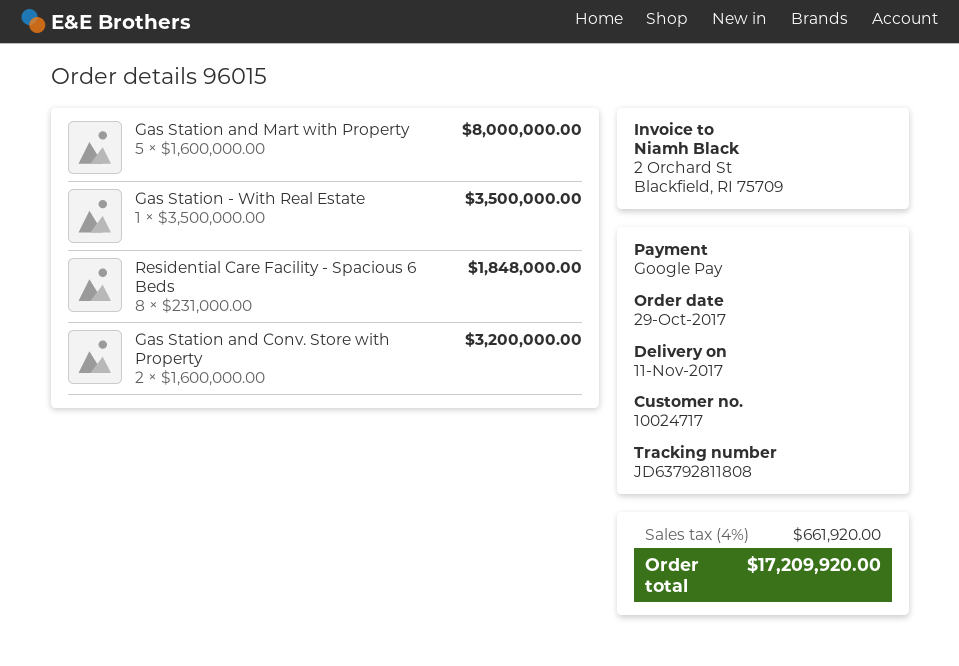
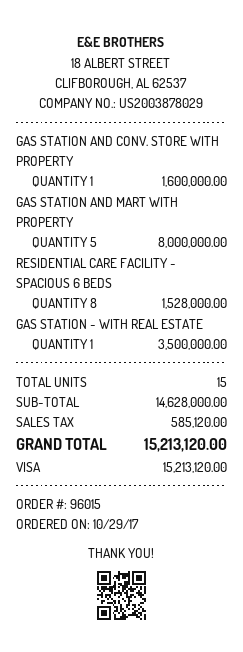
payment method: Google Pay -> Visa
Residential Care Facility - Spacious 6 Beds: 8 for 1848000.00 -> 8 for 1528000.00
Gas Station and Conv. Store with Property: 2 for 3200000.00 -> 1 for 1600000.00
tax: 661920.00 -> 585120.00
total: 17209920.00 -> 15213120.00

